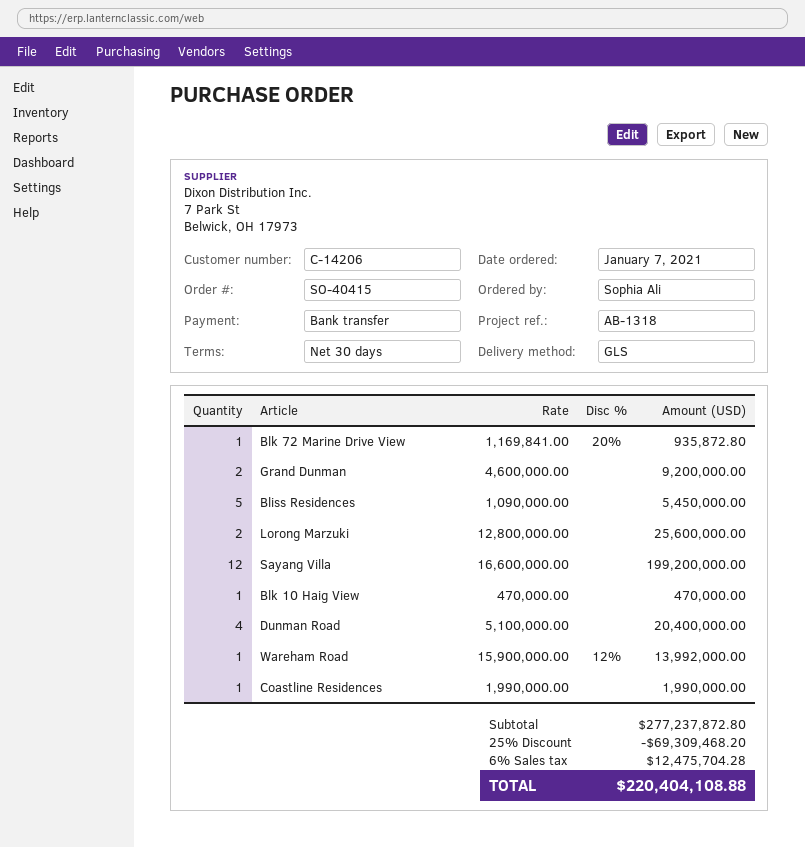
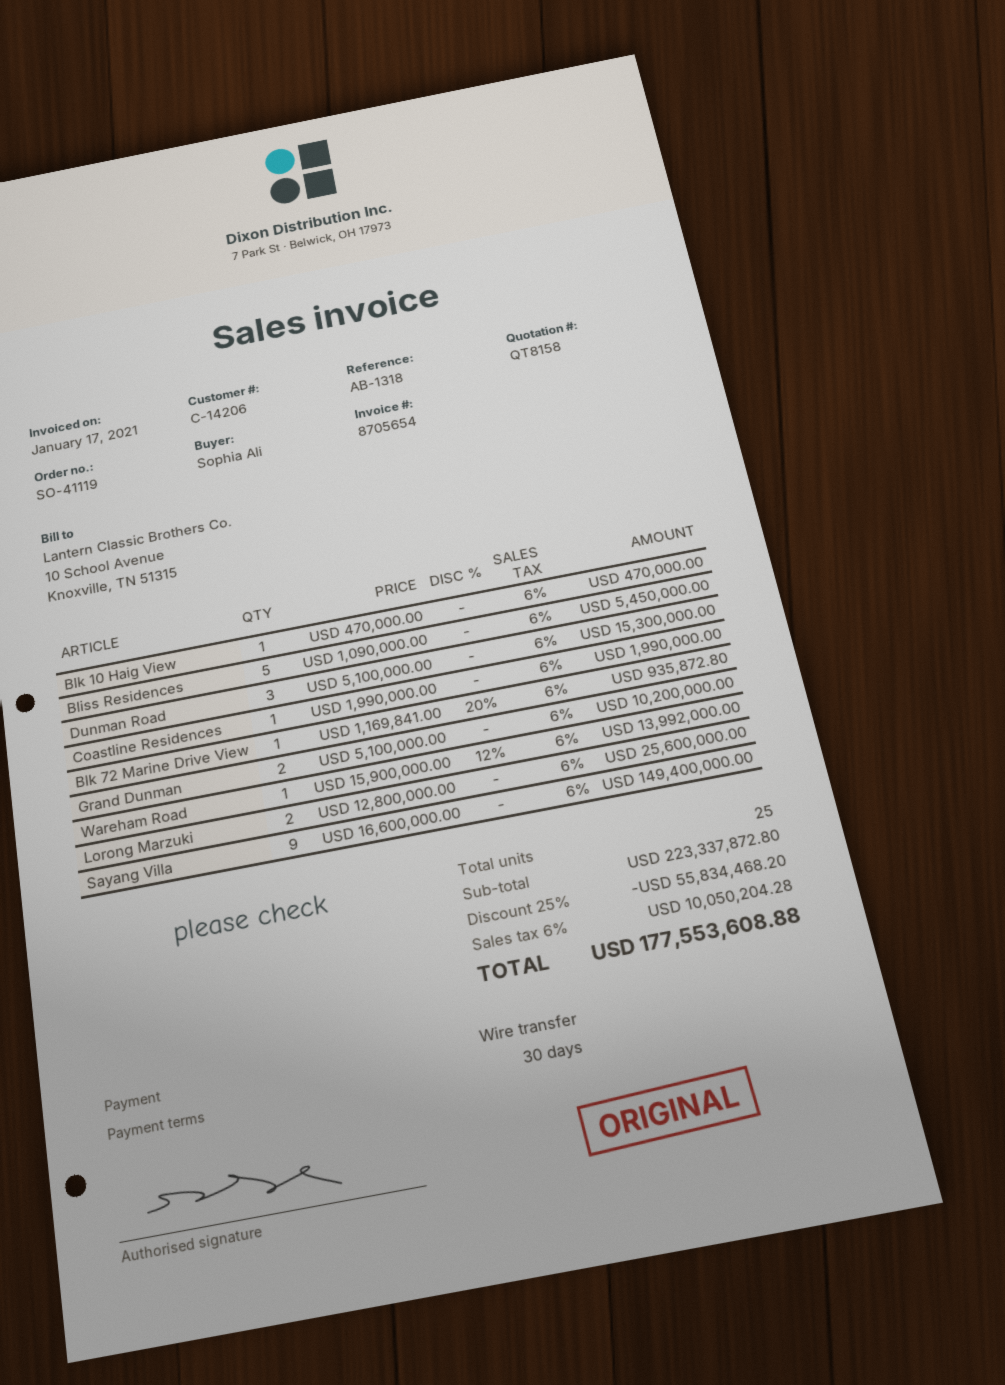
order number: SO-40415 -> SO-41119
Grand Dunman: 2 x 4600000.00 = 9200000.00 -> 2 x 5100000.00 = 10200000.00
Sayang Villa: 12 x 16600000.00 = 199200000.00 -> 9 x 16600000.00 = 149400000.00
Dunman Road: 4 x 5100000.00 = 20400000.00 -> 3 x 5100000.00 = 15300000.00
subtotal: 277237872.80 -> 223337872.80
discount: 25% = 69309468.20 -> 25% = 55834468.20
tax: 6% = 12475704.28 -> 6% = 10050204.28
total: 220404108.88 -> 177553608.88

